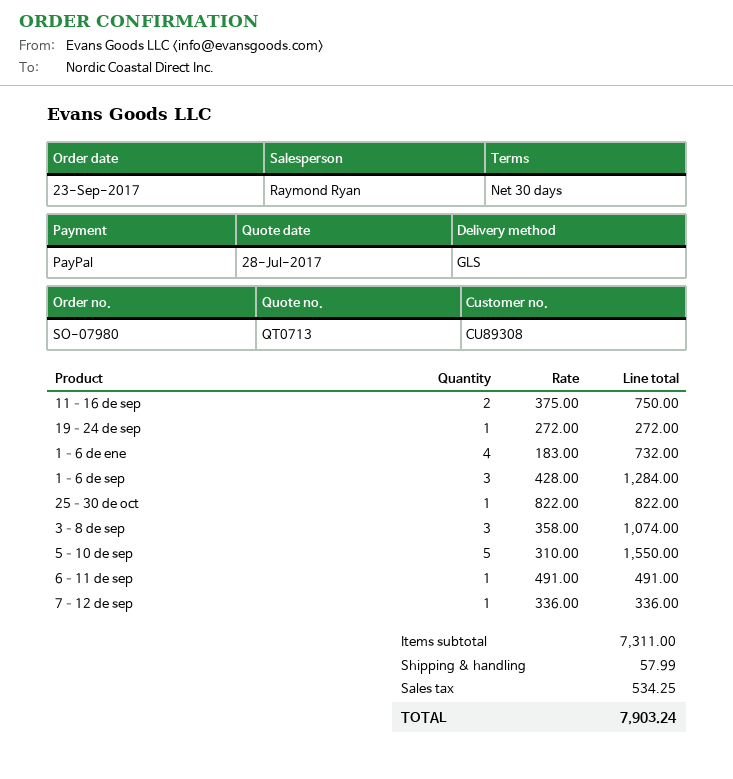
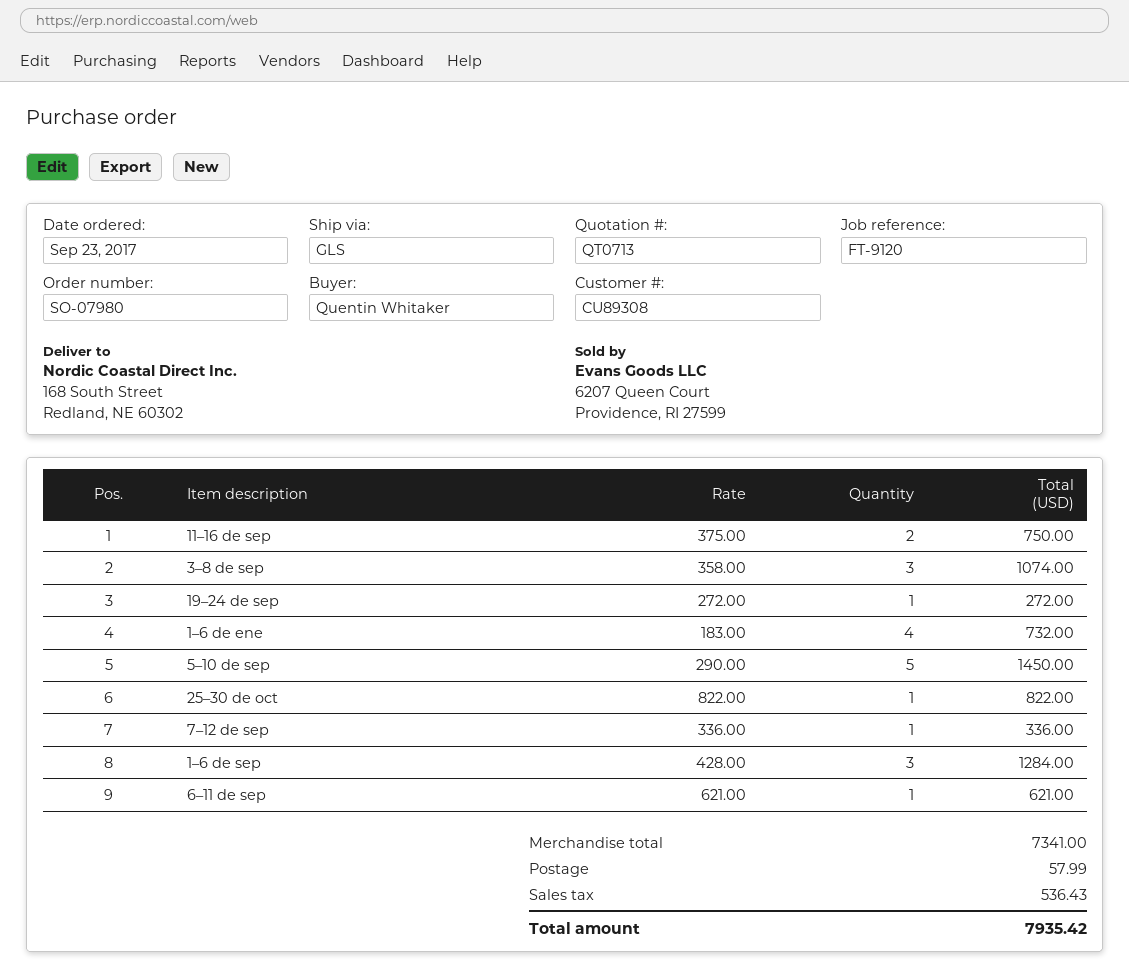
5–10 de sep: 5 x 310.00 = 1550.00 -> 5 x 290.00 = 1450.00
6–11 de sep: 1 x 491.00 = 491.00 -> 1 x 621.00 = 621.00
subtotal: 7311.00 -> 7341.00
tax: 534.25 -> 536.43
total: 7903.24 -> 7935.42

